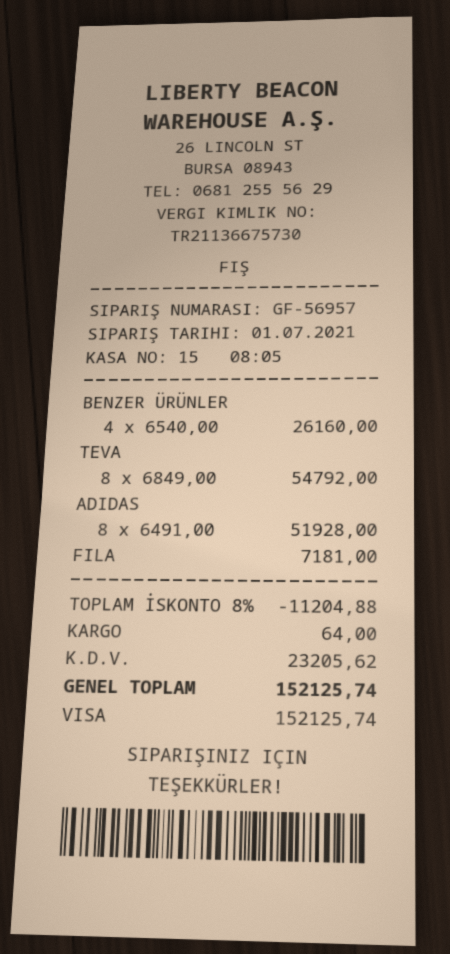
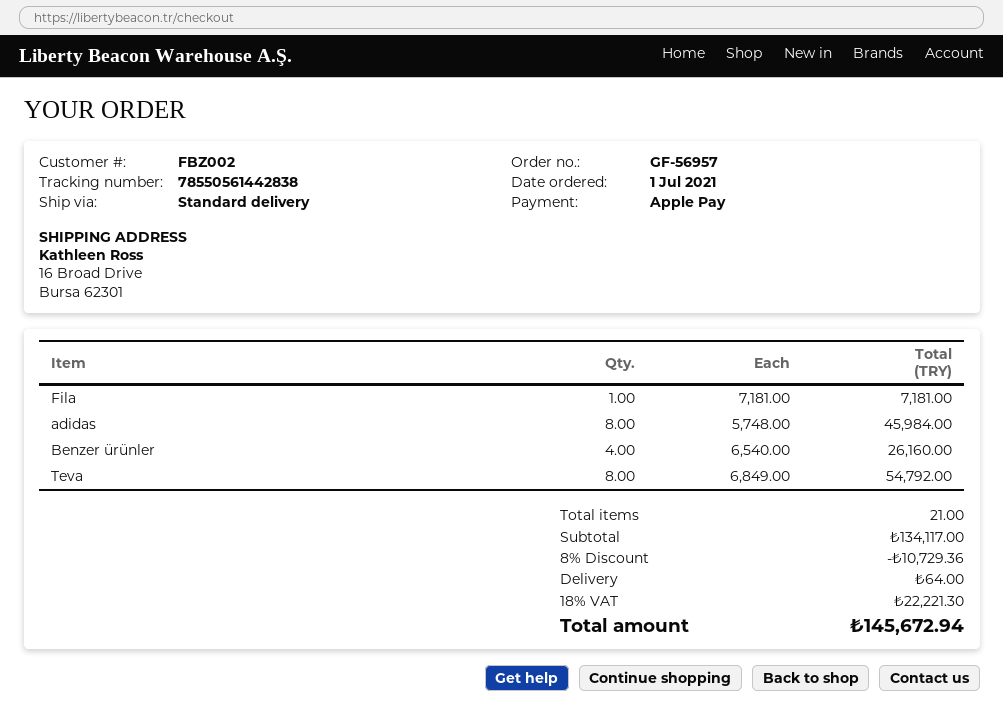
payment method: Visa -> Apple Pay
ADIDAS: 8 x 6491.00 = 51928.00 -> 8 x 5748.00 = 45984.00
discount: 8% = 11204.88 -> 8% = 10729.36
tax: 23205.62 -> 22221.30
total: 152125.74 -> 145672.94

